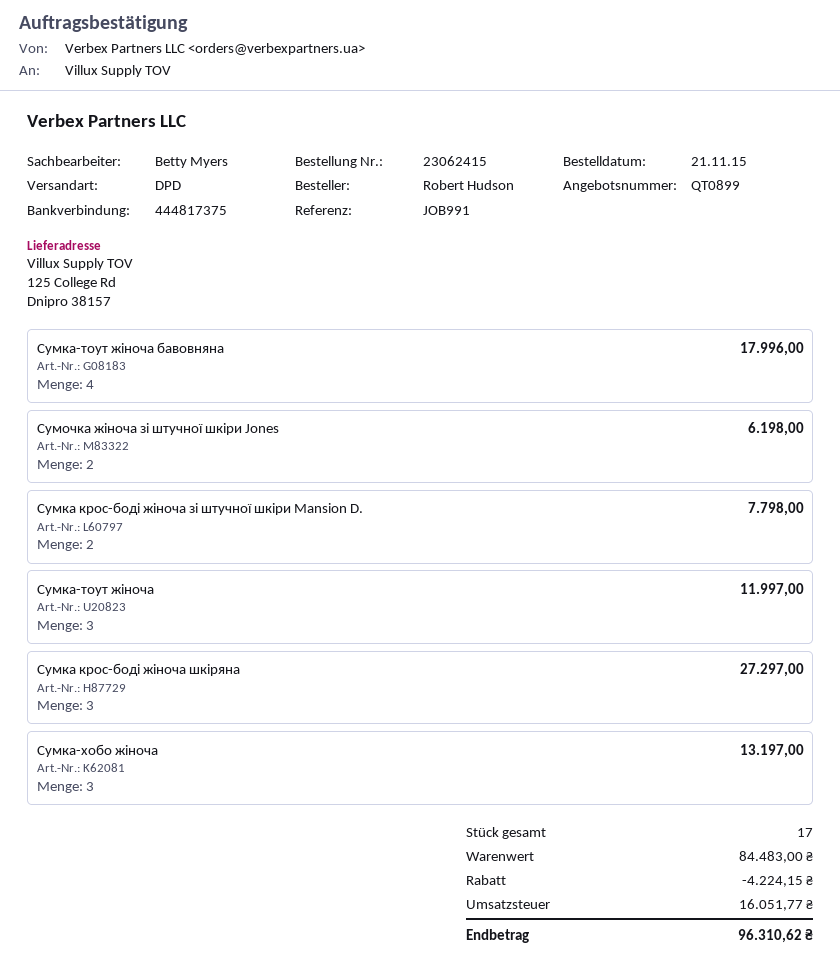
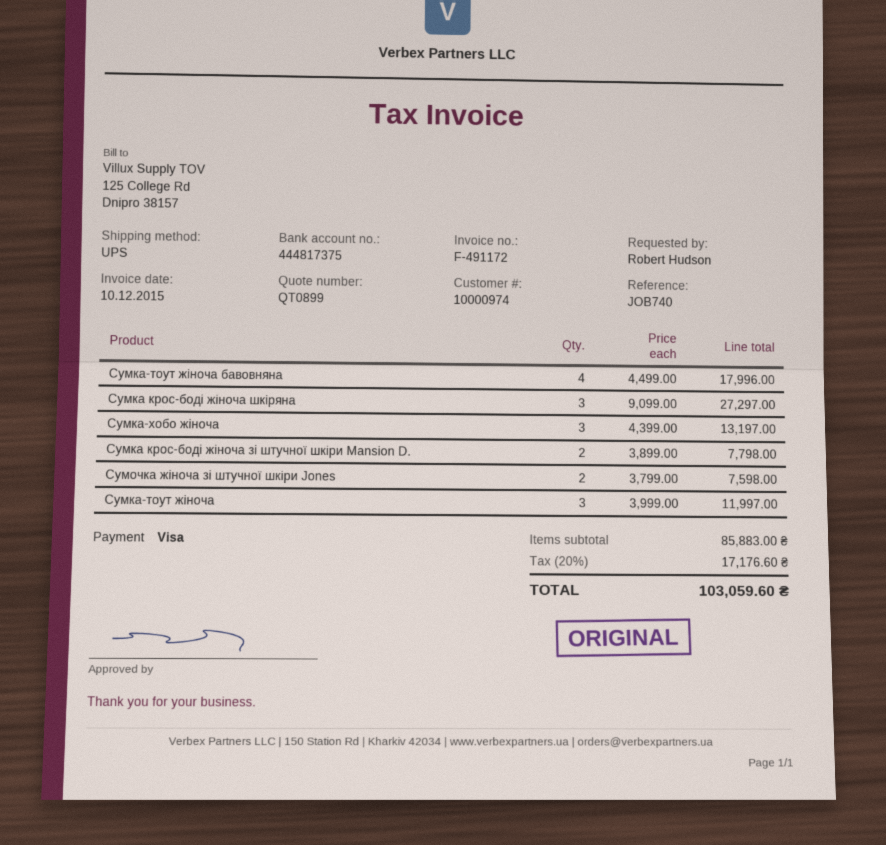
reference: JOB991 -> JOB740
shipping method: DPD -> UPS
Сумочка жіноча зі штучної шкіри Jones: 2 for 6198.00 -> 2 for 7598.00
subtotal: 84483.00 -> 85883.00
discount: 4224.15 -> none
tax: 16051.77 -> 17176.60
total: 96310.62 -> 103059.60

